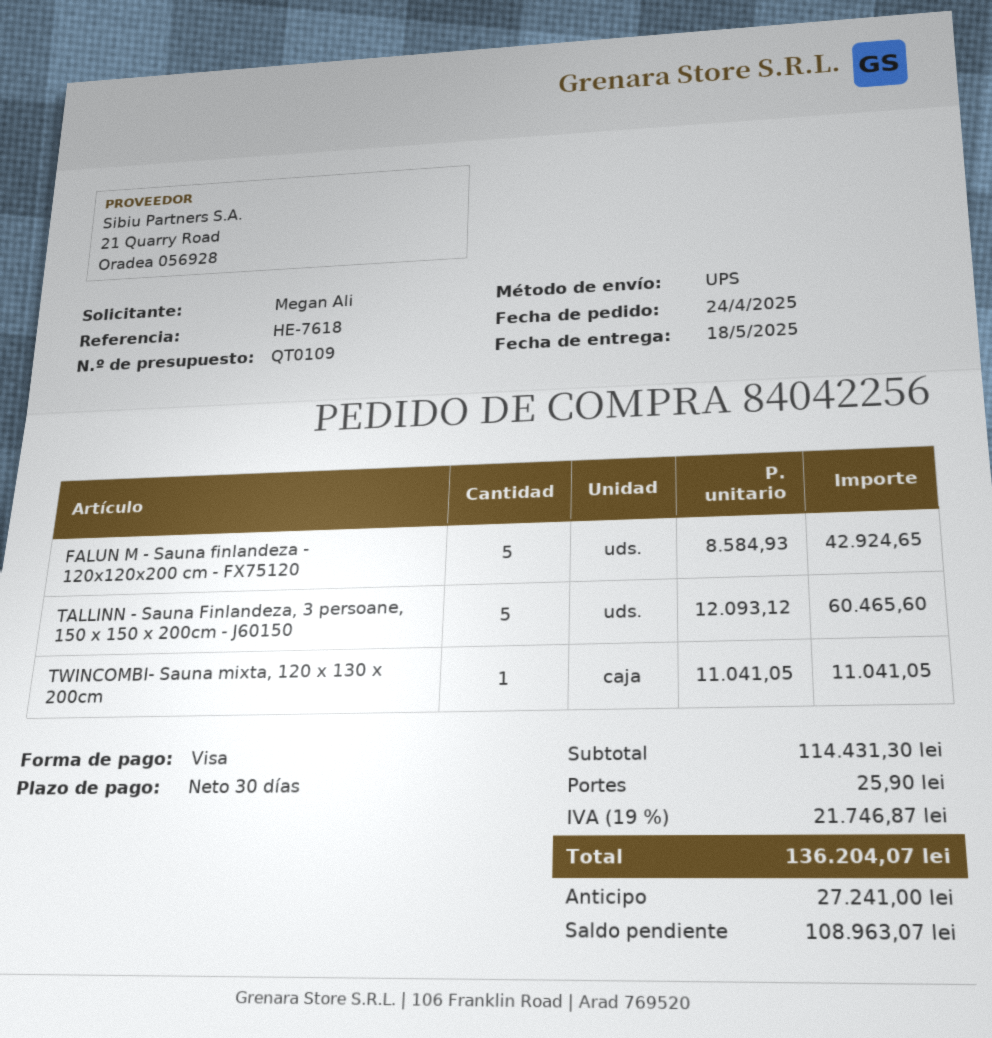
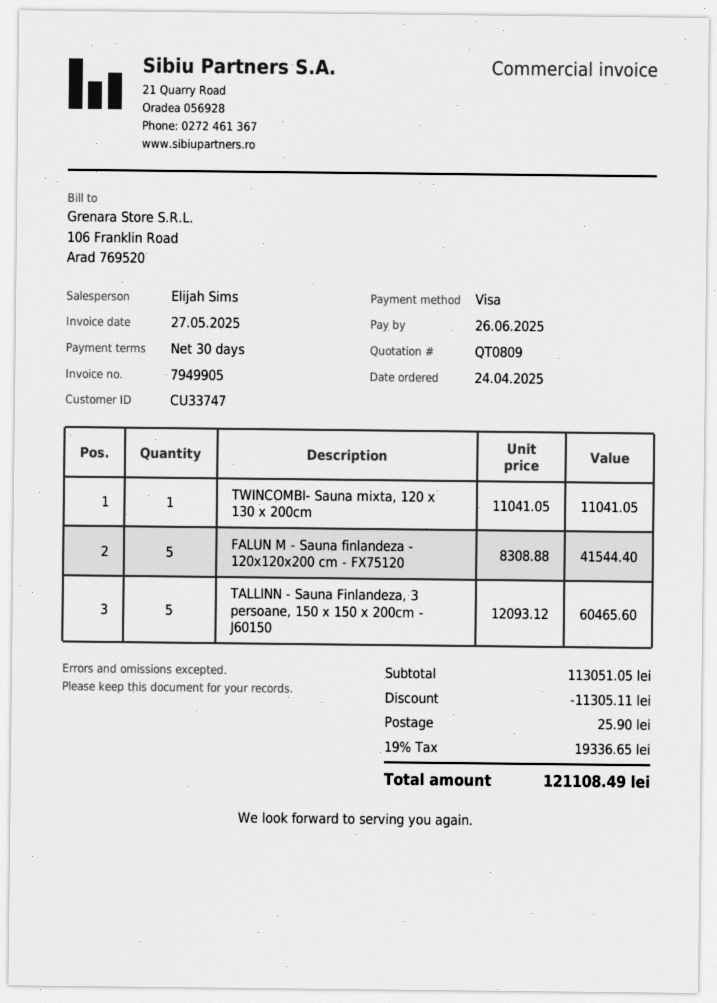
quote number: QT0109 -> QT0809
FALUN M - Sauna finlandeza - 120x120x200 cm - FX75120: 5 x 8584.93 = 42924.65 -> 5 x 8308.88 = 41544.40
subtotal: 114431.30 -> 113051.05
discount: none -> 11305.11
tax: 19% = 21746.87 -> 19% = 19336.65
total: 136204.07 -> 121108.49

